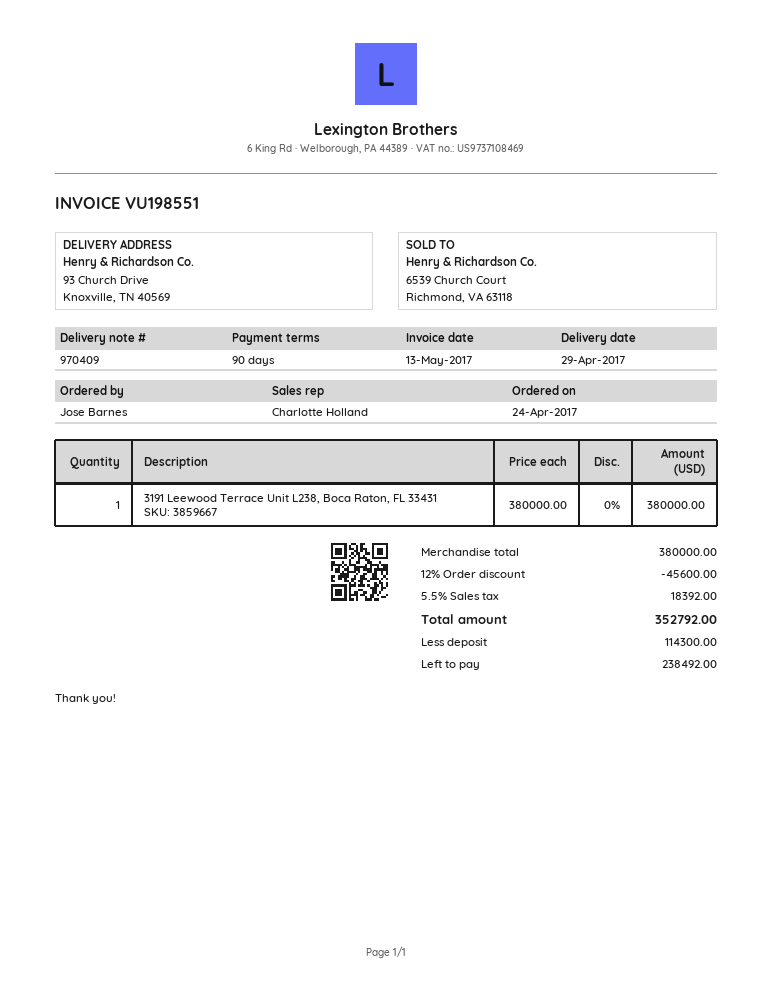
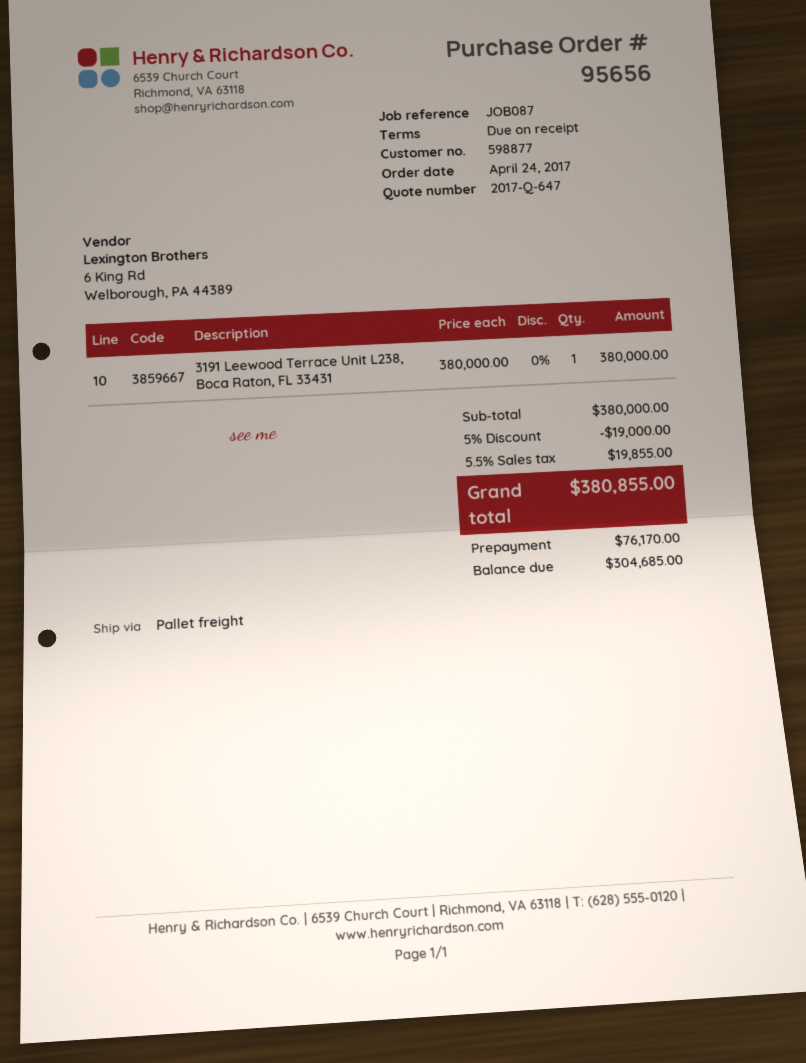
payment terms: 90 days -> on receipt
discount: 12% = 45600.00 -> 5% = 19000.00
tax: 5.5% = 18392.00 -> 5.5% = 19855.00
total: 352792.00 -> 380855.00
deposit: 114300.00 -> 76170.00
balance: 238492.00 -> 304685.00

